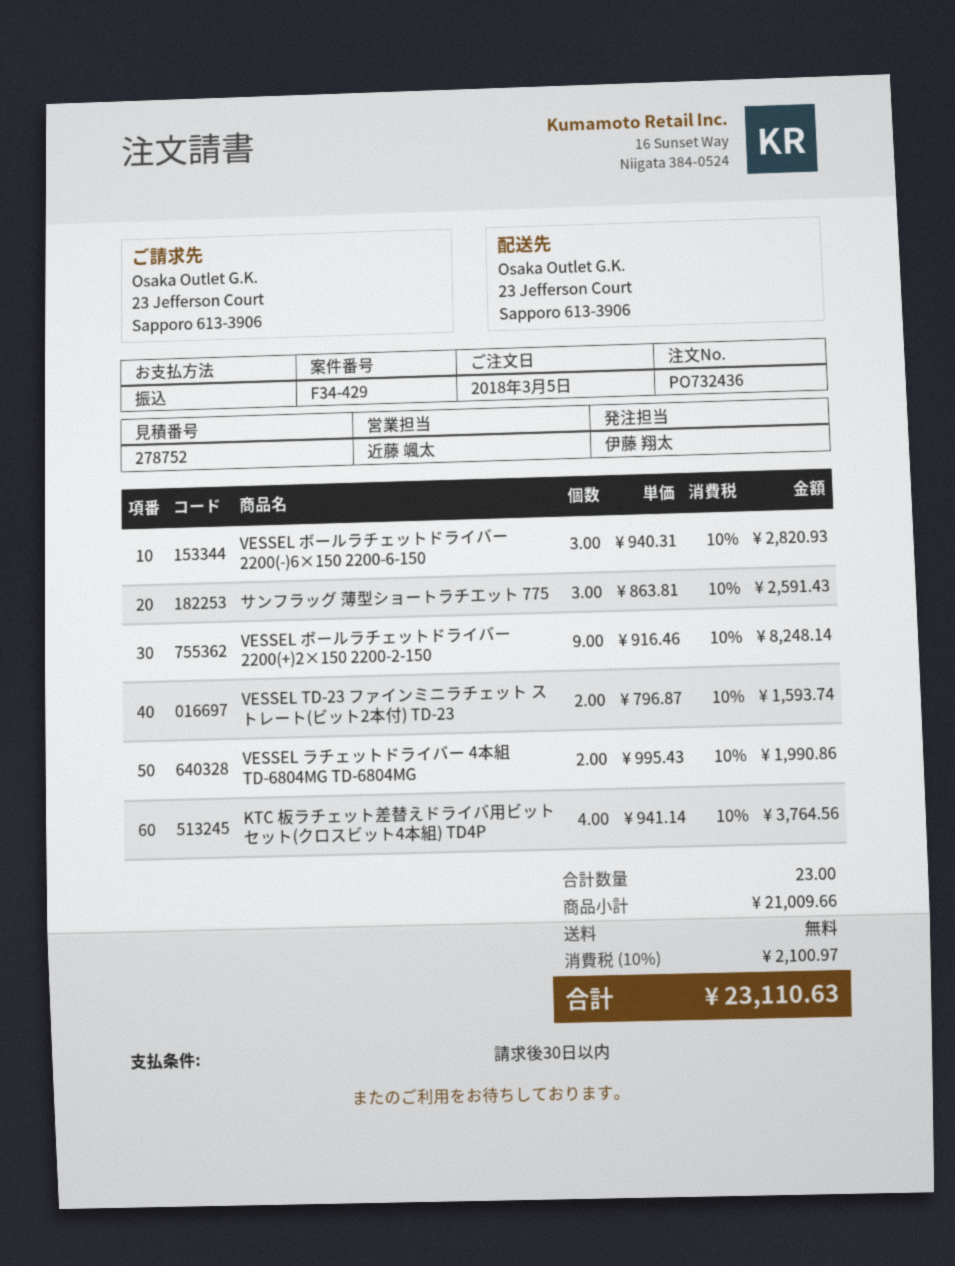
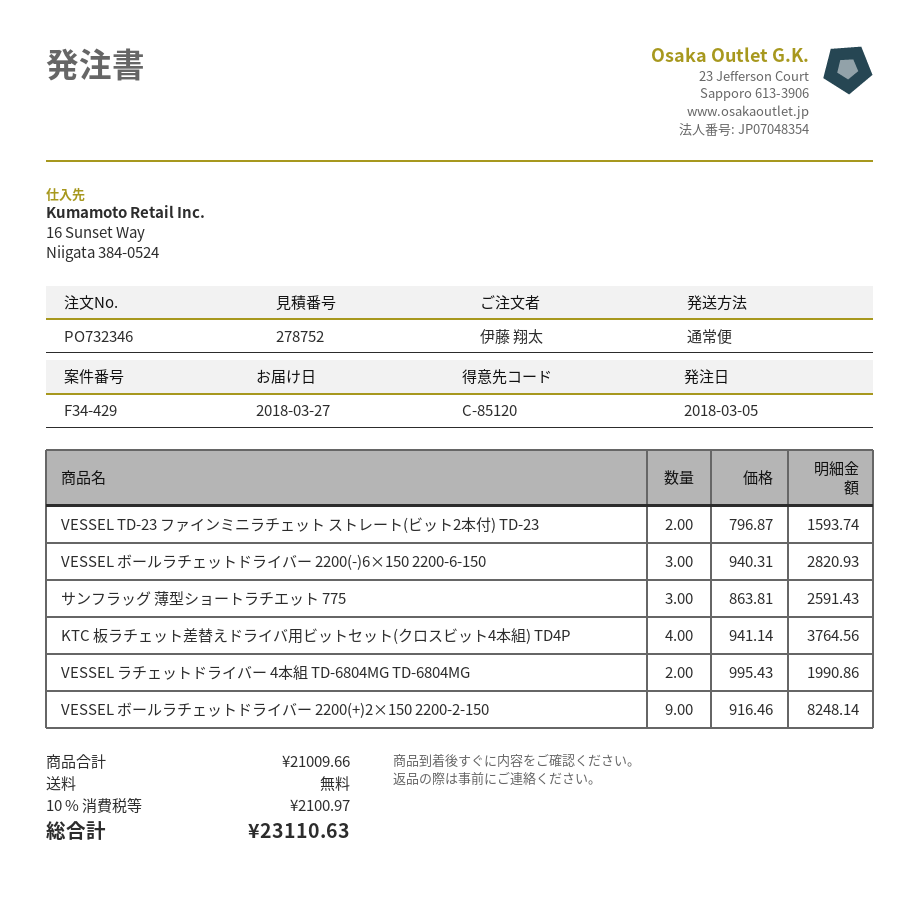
order number: PO732436 -> PO732346

